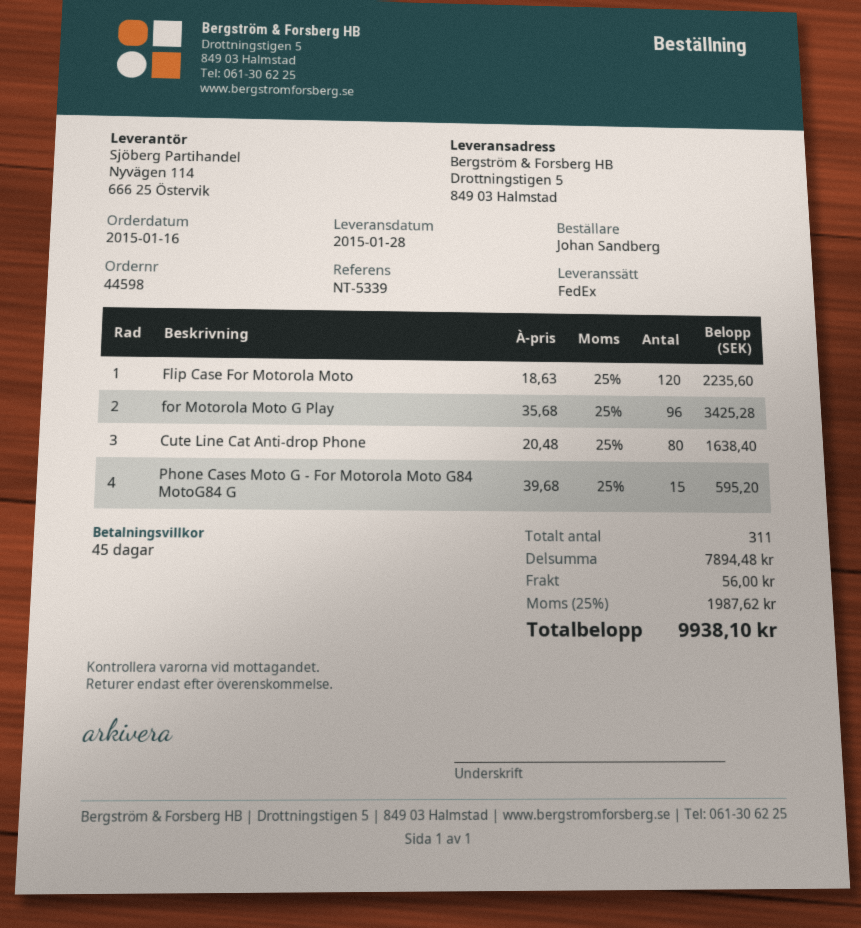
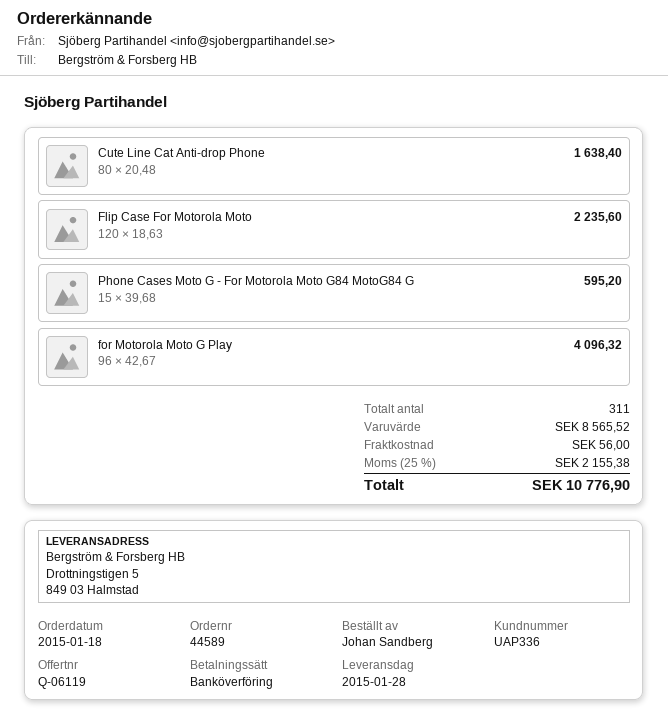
order number: 44598 -> 44589
order date: 2015-01-16 -> 2015-01-18
for Motorola Moto G Play: 96 x 35.68 = 3425.28 -> 96 x 42.67 = 4096.32
subtotal: 7894.48 -> 8565.52
tax: 25% = 1987.62 -> 25% = 2155.38
total: 9938.10 -> 10776.90

